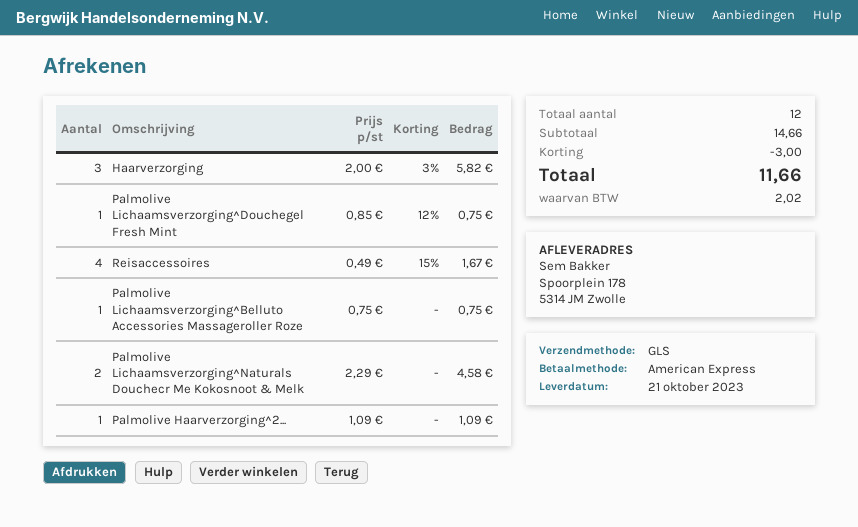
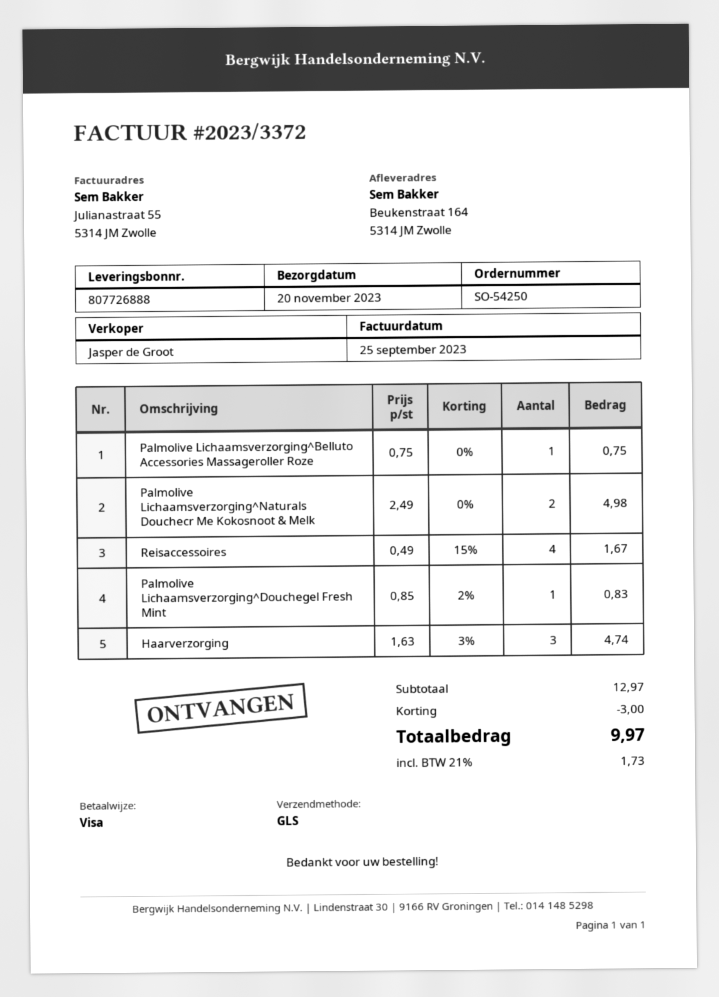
delivery date: 2023-10-21 -> 2023-11-20
payment method: American Express -> Visa
ship to: Spoorplein 178, 5314 JM Zwolle -> Beukenstraat 164, 5314 JM Zwolle
Haarverzorging: 3 x 2.00 - 3% = 5.82 -> 3 x 1.63 - 3% = 4.74
Palmolive Lichaamsverzorging^Douchegel Fresh Mint: 1 x 0.85 - 12% = 0.75 -> 1 x 0.85 - 2% = 0.83
Palmolive Lichaamsverzorging^Naturals Douchecr Me Kokosnoot & Melk: 2 x 2.29 = 4.58 -> 2 x 2.49 = 4.98
Palmolive Haarverzorging^2...: 1 x 1.09 = 1.09 -> none
subtotal: 14.66 -> 12.97
tax: 2.02 -> 1.73
total: 11.66 -> 9.97

